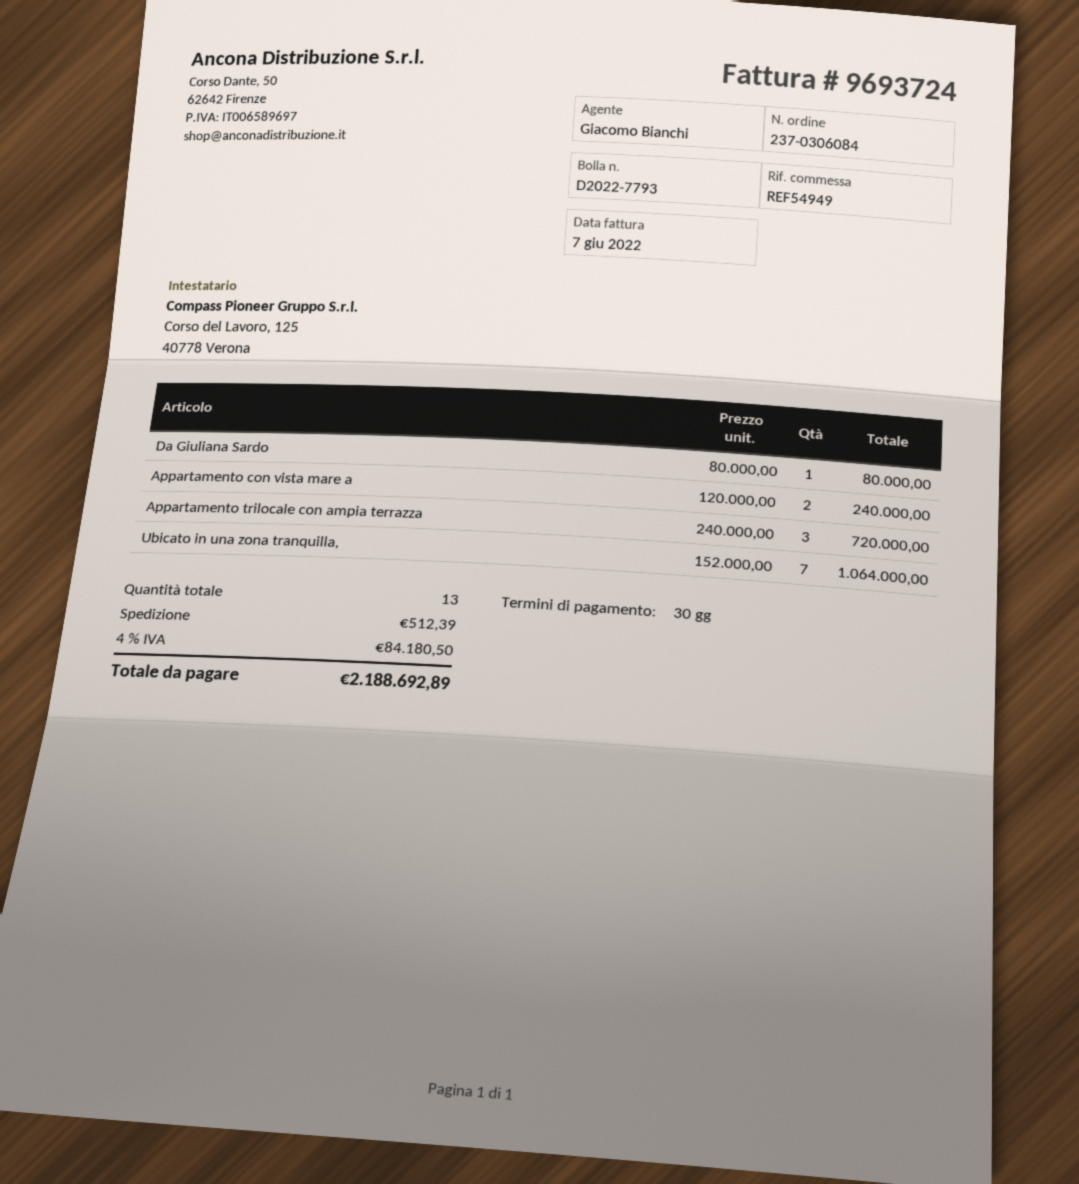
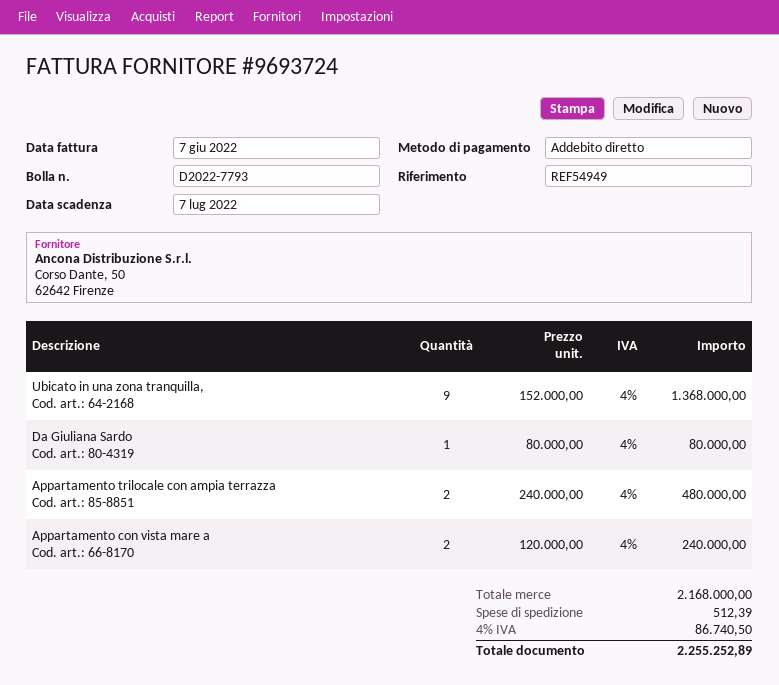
Appartamento trilocale con ampia terrazza: 3 x 240000.00 = 720000.00 -> 2 x 240000.00 = 480000.00
Ubicato in una zona tranquilla,: 7 x 152000.00 = 1064000.00 -> 9 x 152000.00 = 1368000.00
tax: 4% = 84180.50 -> 4% = 86740.50
total: 2188692.89 -> 2255252.89

